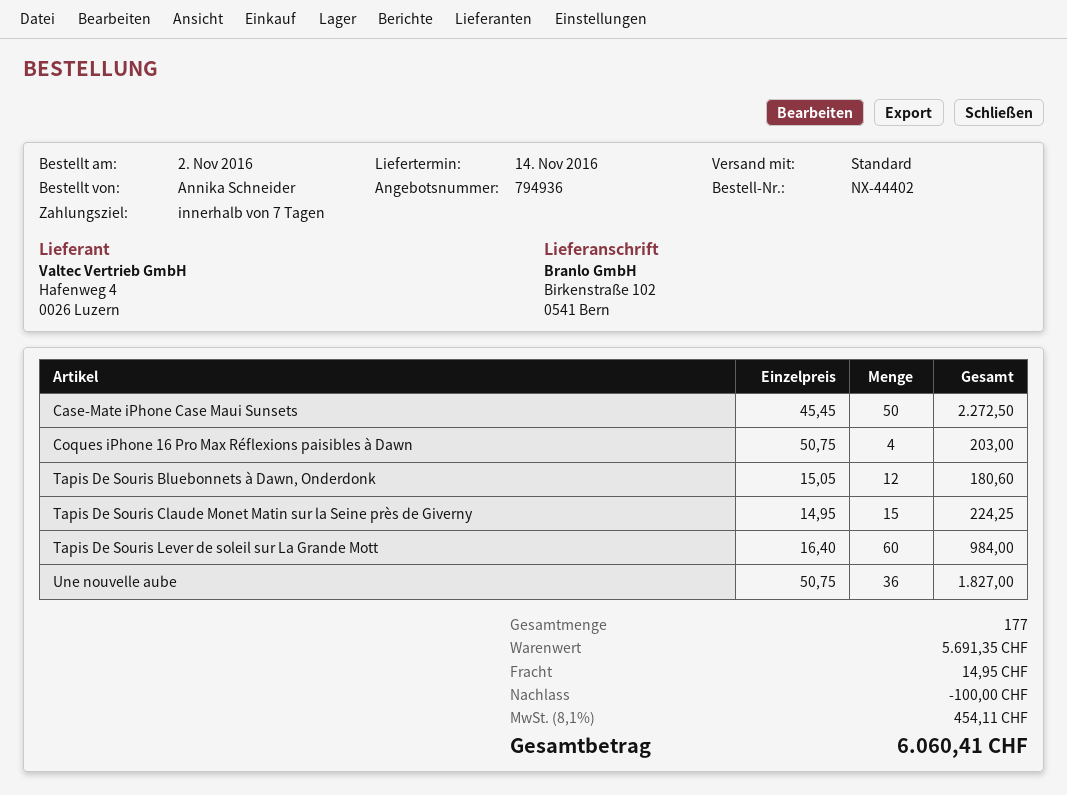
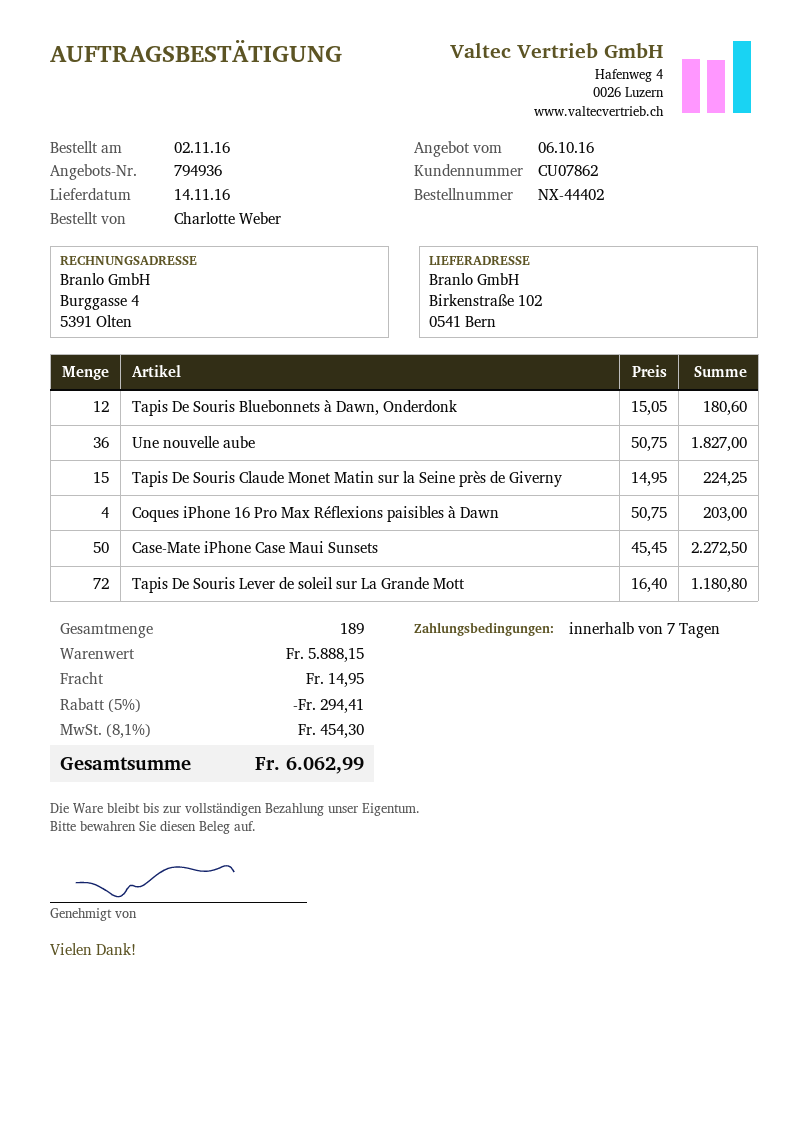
ordered by: Annika Schneider -> Charlotte Weber
Tapis De Souris Lever de soleil sur La Grande Mott: 60 x 16.40 = 984.00 -> 72 x 16.40 = 1180.80
total quantity: 177 -> 189
subtotal: 5691.35 -> 5888.15
discount: 100.00 -> 294.41
tax: 8.1% = 454.11 -> 8.1% = 454.30
total: 6060.41 -> 6062.99

